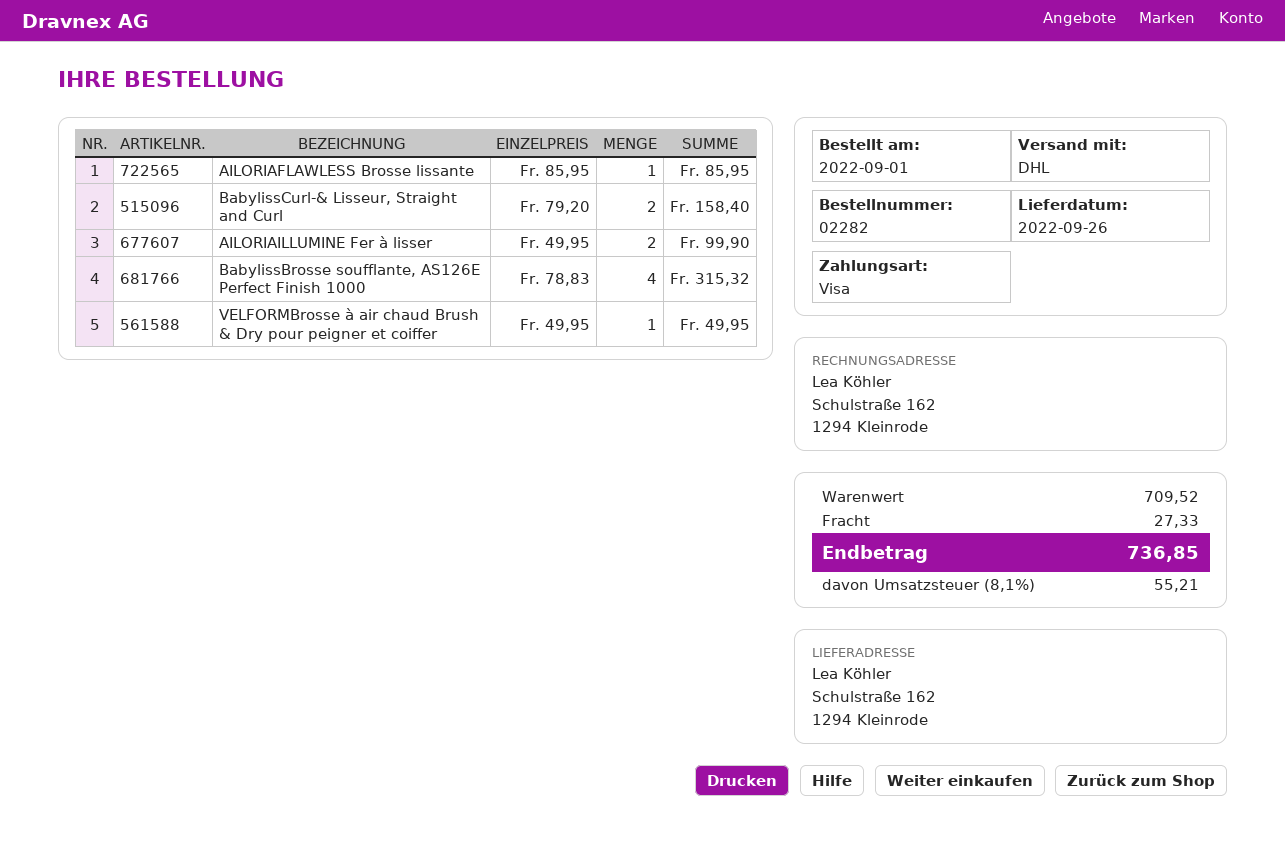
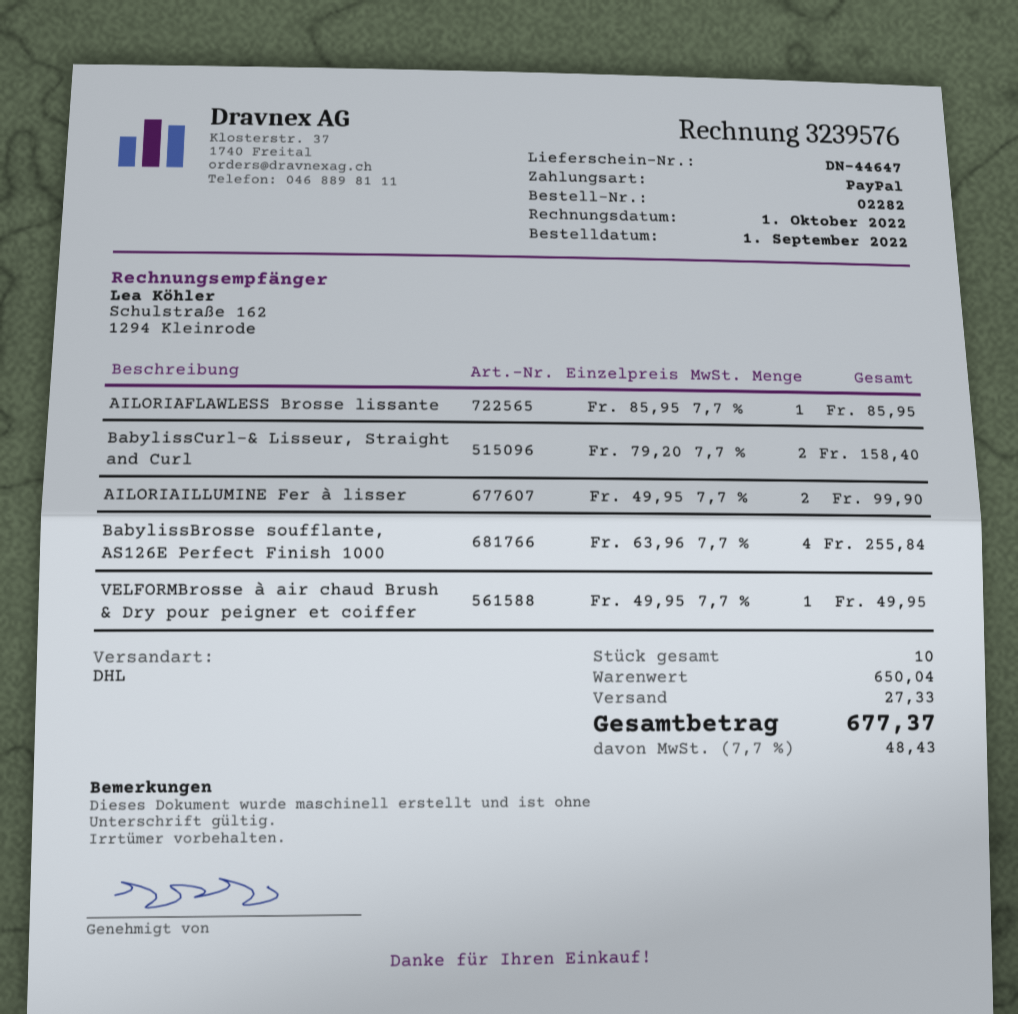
payment method: Visa -> PayPal
BabylissBrosse soufflante, AS126E Perfect Finish 1000: 4 x 78.83 = 315.32 -> 4 x 63.96 = 255.84
subtotal: 709.52 -> 650.04
tax: 8.1% = 55.21 -> 7.7% = 48.43
total: 736.85 -> 677.37

